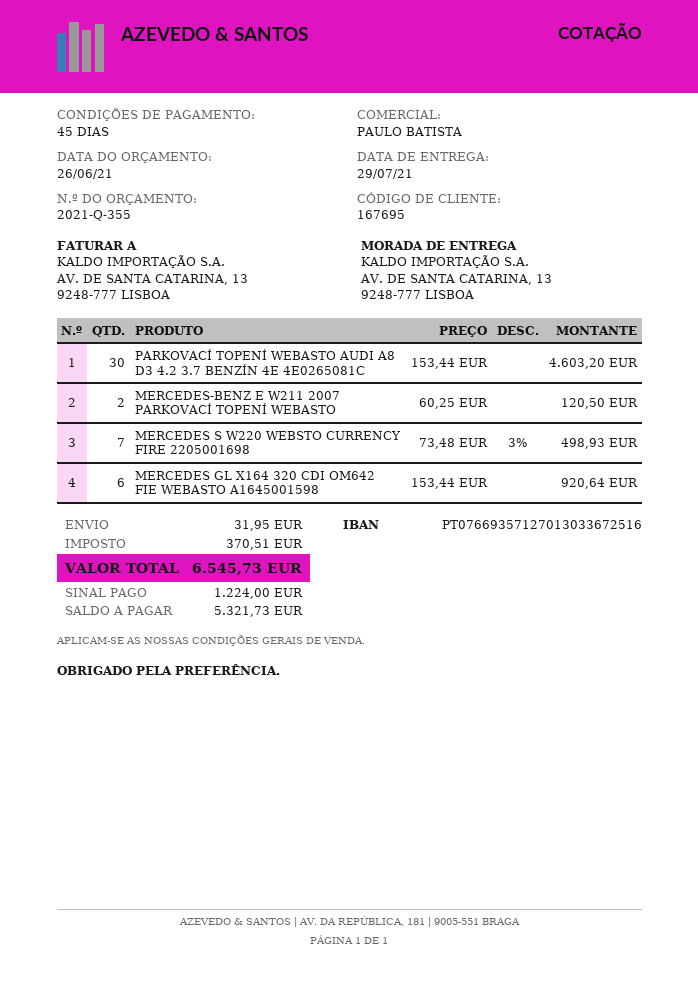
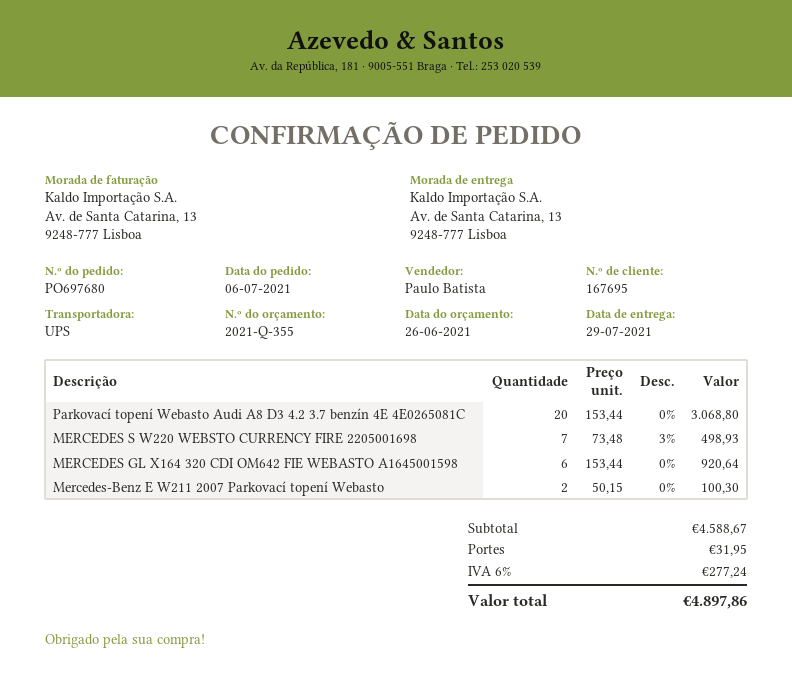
PARKOVACÍ TOPENÍ WEBASTO AUDI A8 D3 4.2 3.7 BENZÍN 4E 4E0265081C: 30 x 153.44 = 4603.20 -> 20 x 153.44 = 3068.80
MERCEDES-BENZ E W211 2007 PARKOVACÍ TOPENÍ WEBASTO: 2 x 60.25 = 120.50 -> 2 x 50.15 = 100.30
tax: 370.51 -> 277.24
total: 6545.73 -> 4897.86

